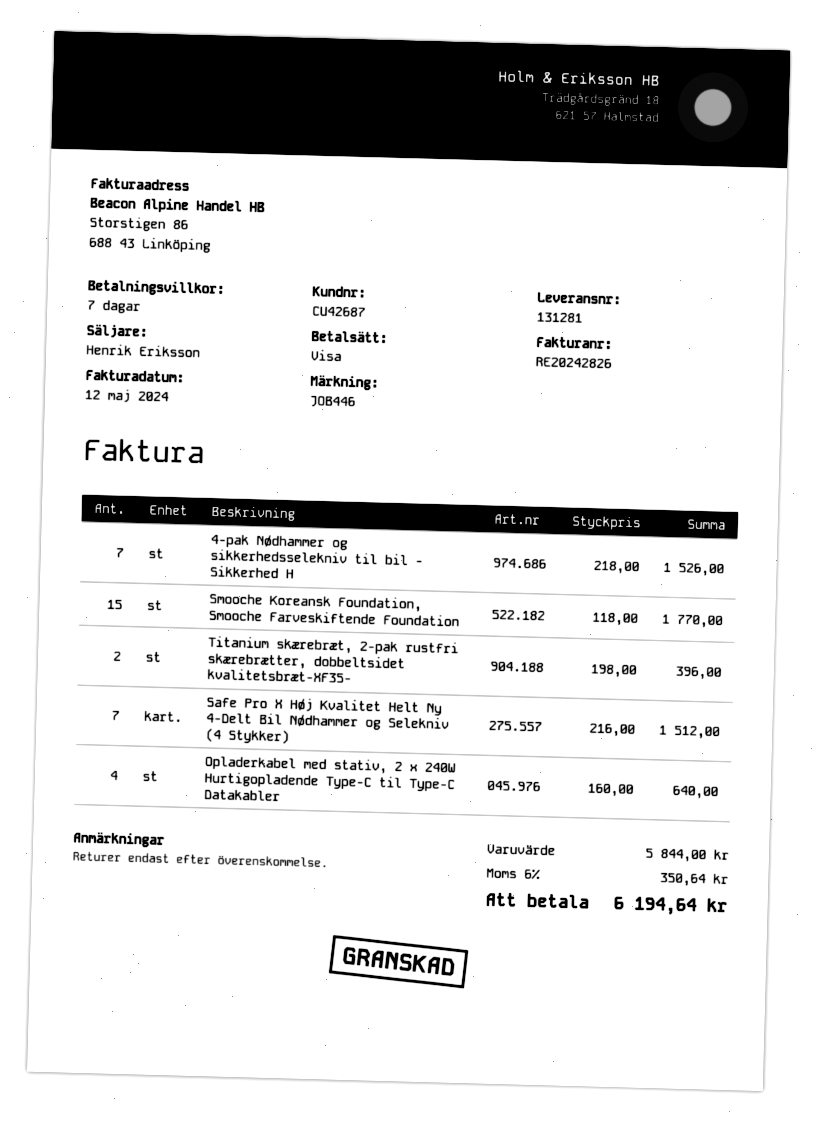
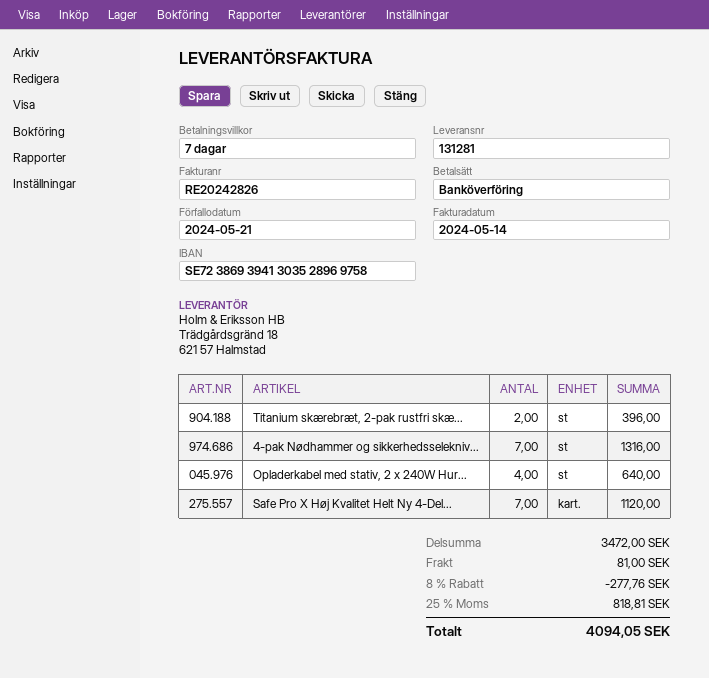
invoice date: 2024-05-12 -> 2024-05-14
payment method: Visa -> bank transfer
4-pak Nødhammer og sikkerhedsselekniv til bil - Sikkerhed H: 7 for 1526.00 -> 7 for 1316.00
Smooche Koreansk Foundation, Smooche Farveskiftende Foundation: 15 for 1770.00 -> none
Safe Pro X Høj Kvalitet Helt Ny 4-Delt Bil Nødhammer og Selekniv (4 Stykker): 7 for 1512.00 -> 7 for 1120.00
subtotal: 5844.00 -> 3472.00
discount: none -> 8% = 277.76
shipping: none -> 81.00
tax: 6% = 350.64 -> 25% = 818.81
total: 6194.64 -> 4094.05

